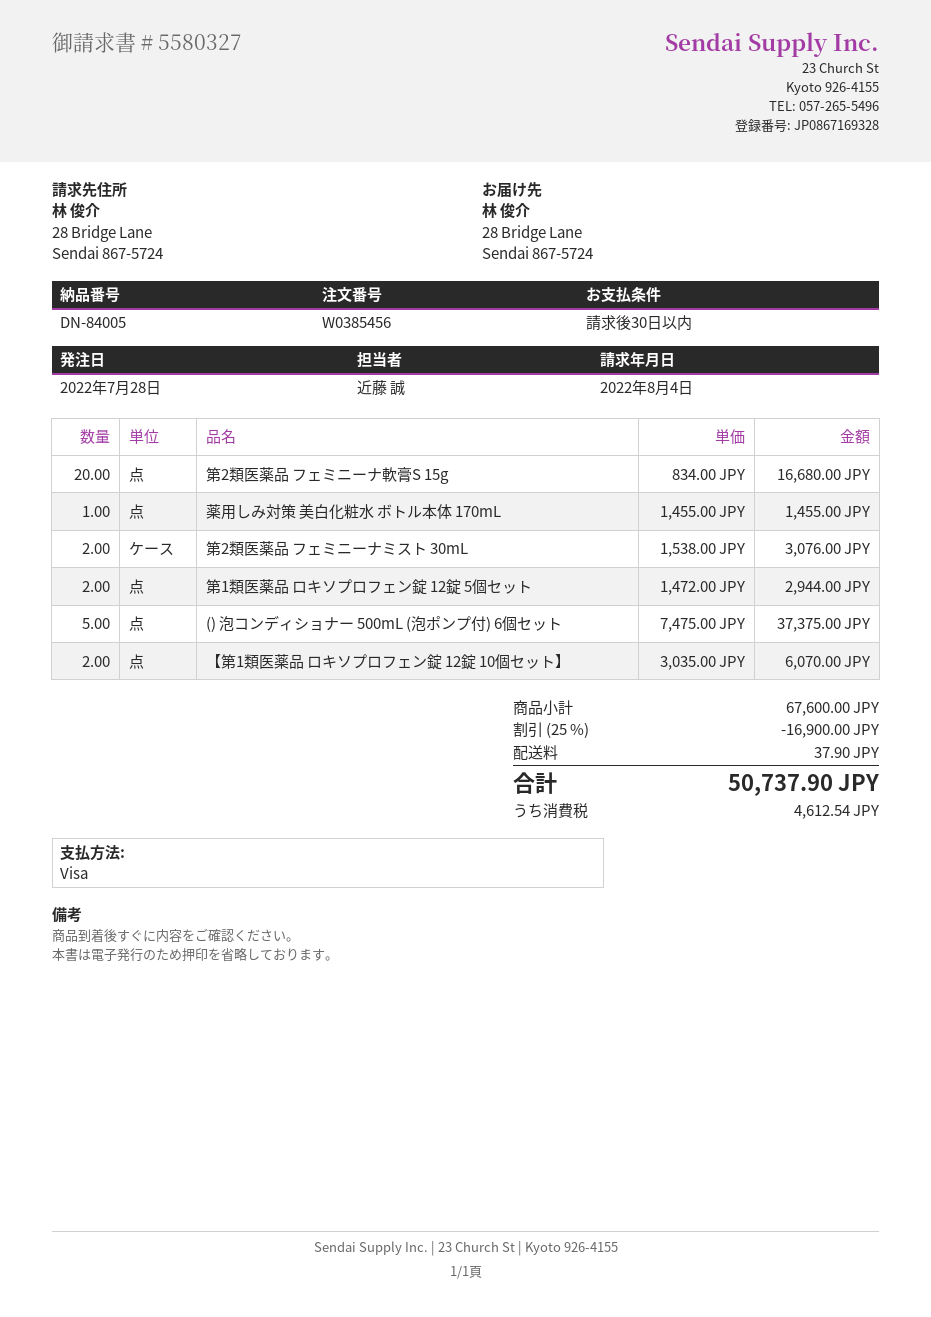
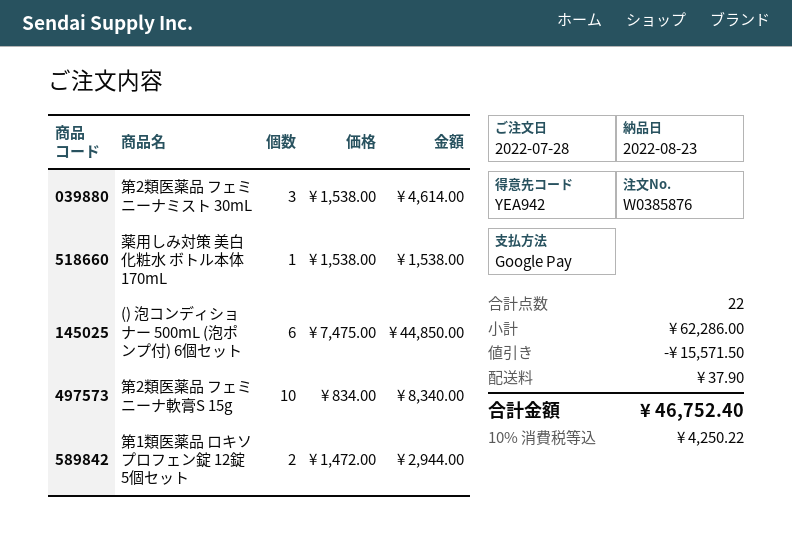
order number: W0385456 -> W0385876
payment method: Visa -> Google Pay
第2類医薬品 フェミニーナ軟膏S 15g: 20 x 834.00 = 16680.00 -> 10 x 834.00 = 8340.00
薬用しみ対策 美白化粧水 ボトル本体 170mL: 1 x 1455.00 = 1455.00 -> 1 x 1538.00 = 1538.00
第2類医薬品 フェミニーナミスト 30mL: 2 x 1538.00 = 3076.00 -> 3 x 1538.00 = 4614.00
() 泡コンディショナー 500mL (泡ポンプ付) 6個セット: 5 x 7475.00 = 37375.00 -> 6 x 7475.00 = 44850.00
【第1類医薬品 ロキソプロフェン錠 12錠 10個セット】: 2 x 3035.00 = 6070.00 -> none
subtotal: 67600.00 -> 62286.00
discount: 16900.00 -> 15571.50
tax: 4612.54 -> 4250.22
total: 50737.90 -> 46752.40

